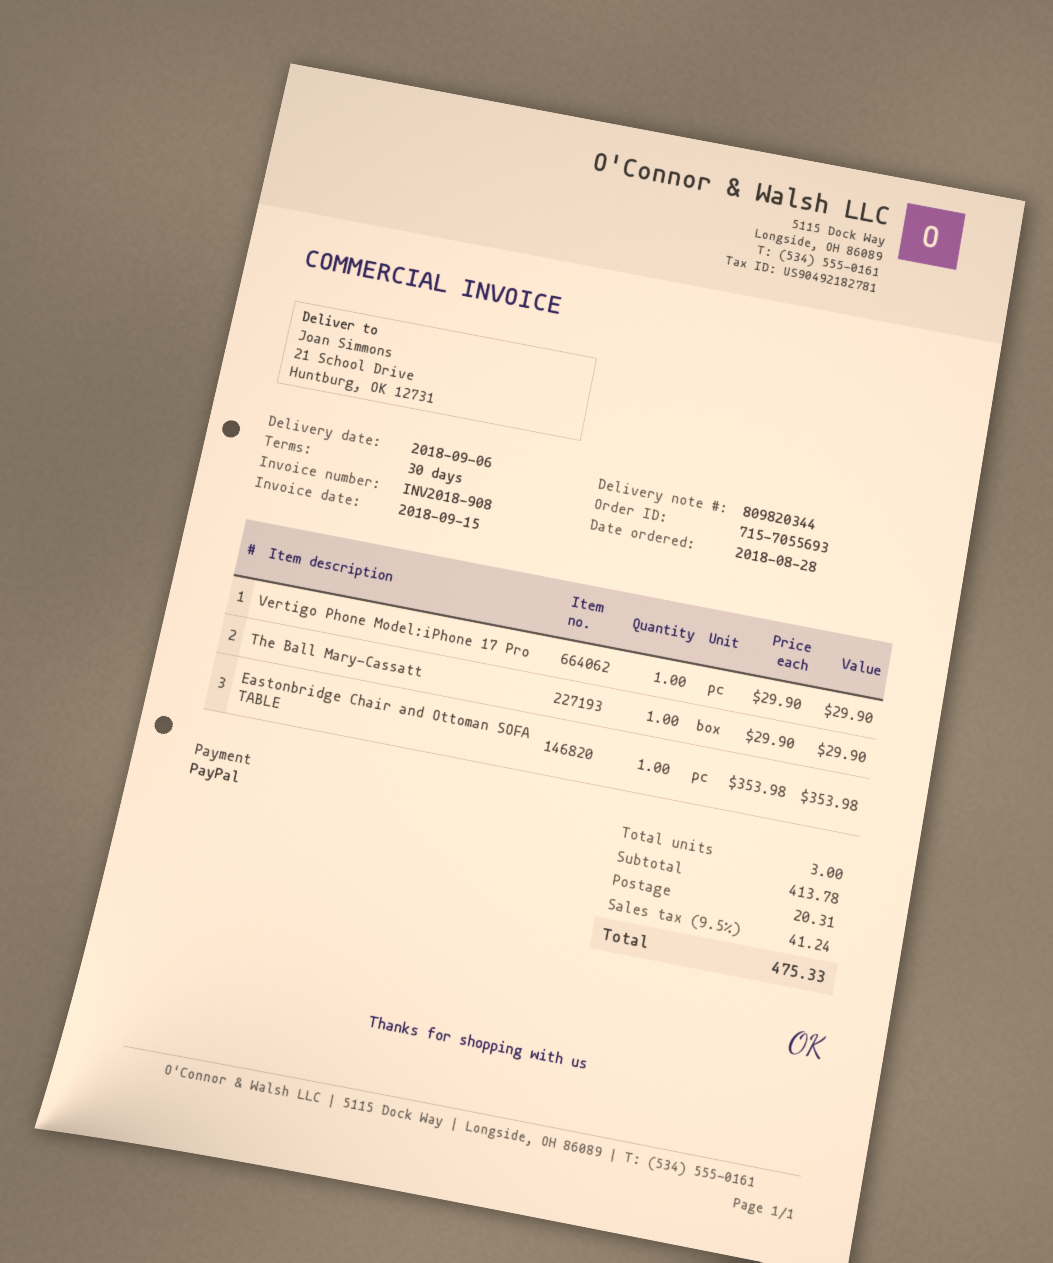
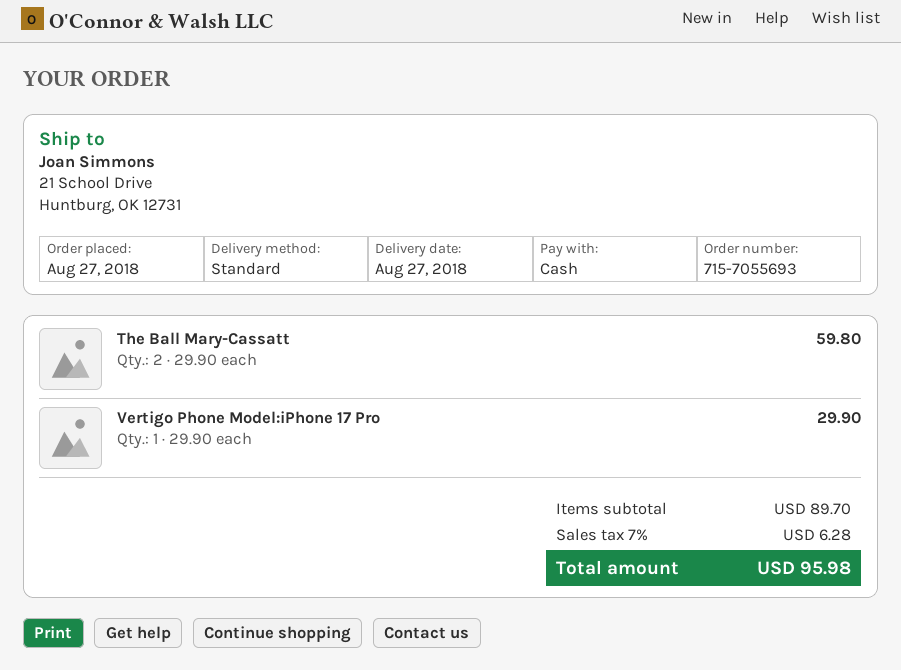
order date: 2018-08-28 -> 2018-08-27
delivery date: 2018-09-06 -> 2018-08-27
payment method: PayPal -> cash
The Ball Mary-Cassatt: 1 x 29.90 = 29.90 -> 2 x 29.90 = 59.80
Eastonbridge Chair and Ottoman SOFA TABLE: 1 x 353.98 = 353.98 -> none
subtotal: 413.78 -> 89.70
shipping: 20.31 -> none
tax: 9.5% = 41.24 -> 7% = 6.28
total: 475.33 -> 95.98

